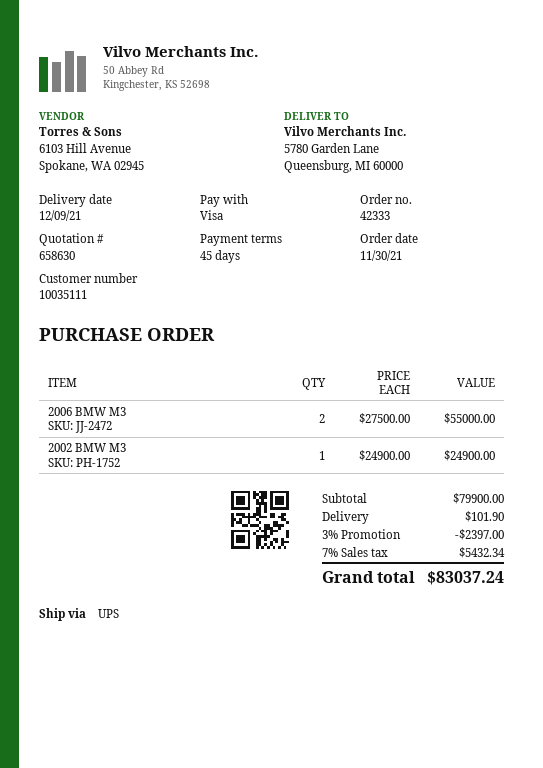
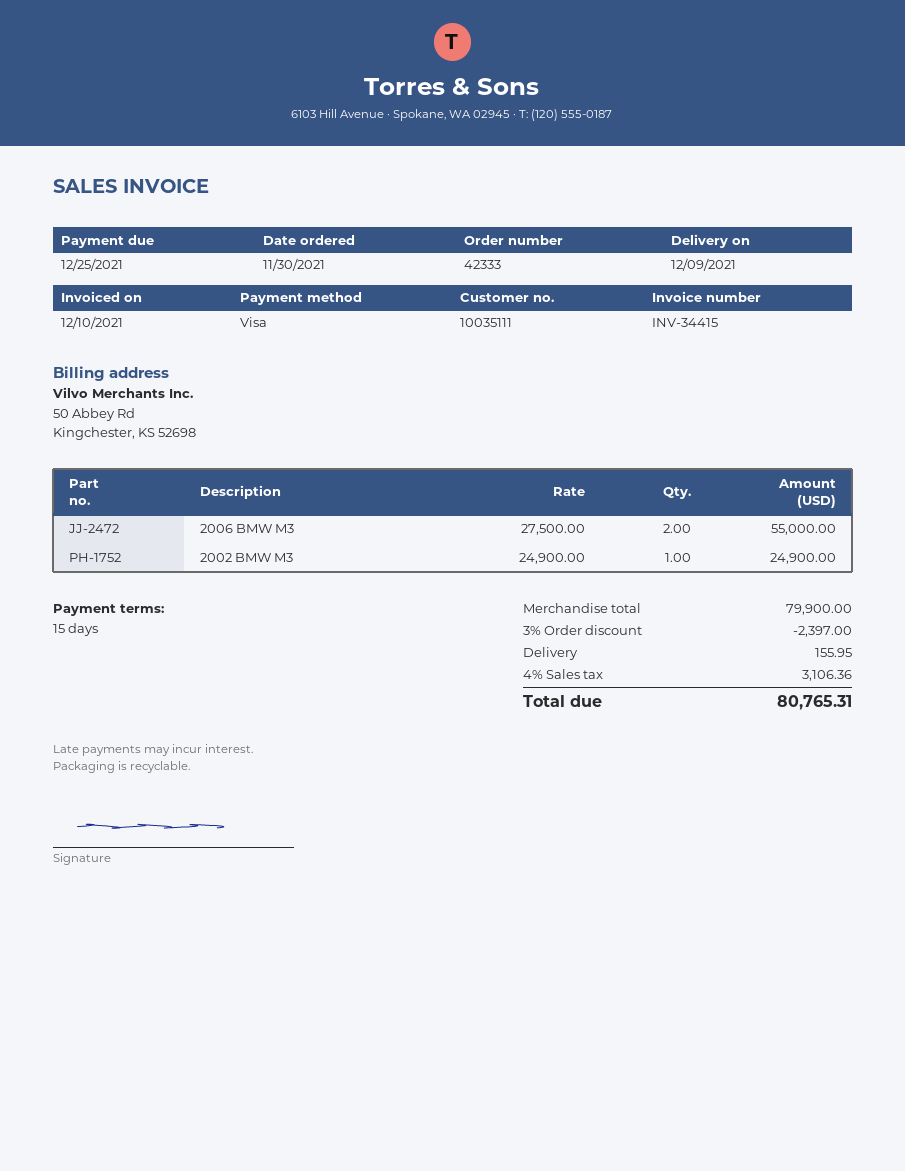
payment terms: 45 days -> 15 days
shipping: 101.90 -> 155.95
tax: 7% = 5432.34 -> 4% = 3106.36
total: 83037.24 -> 80765.31

